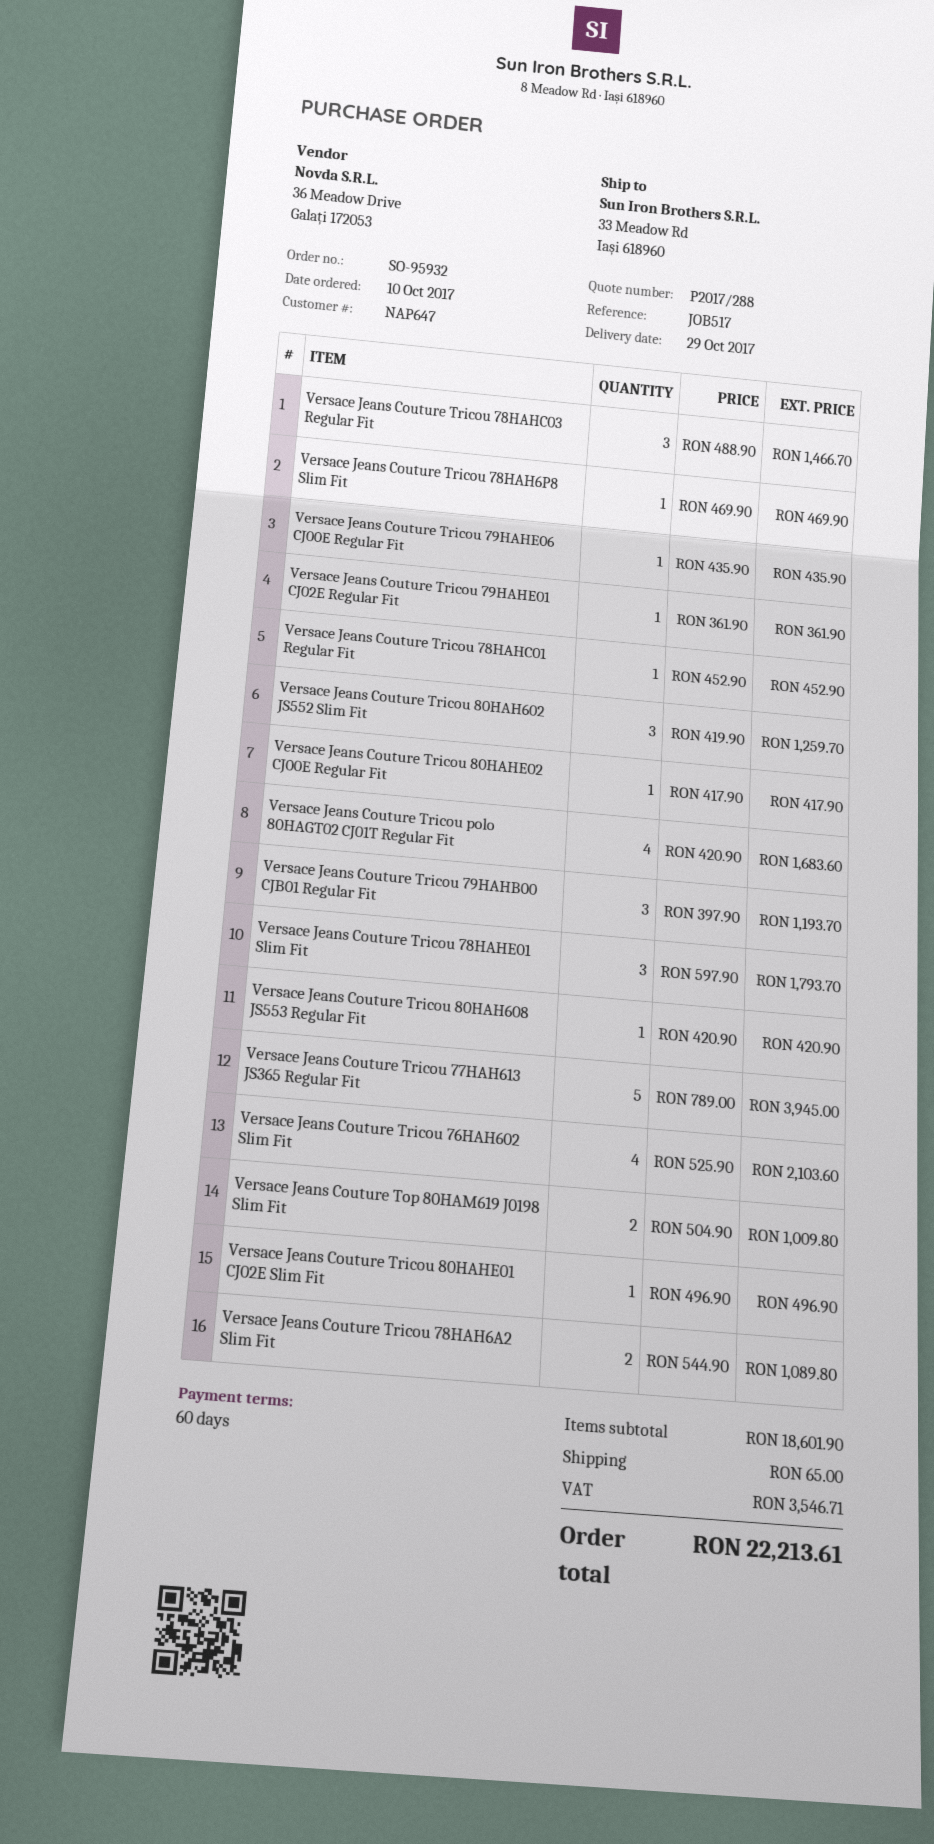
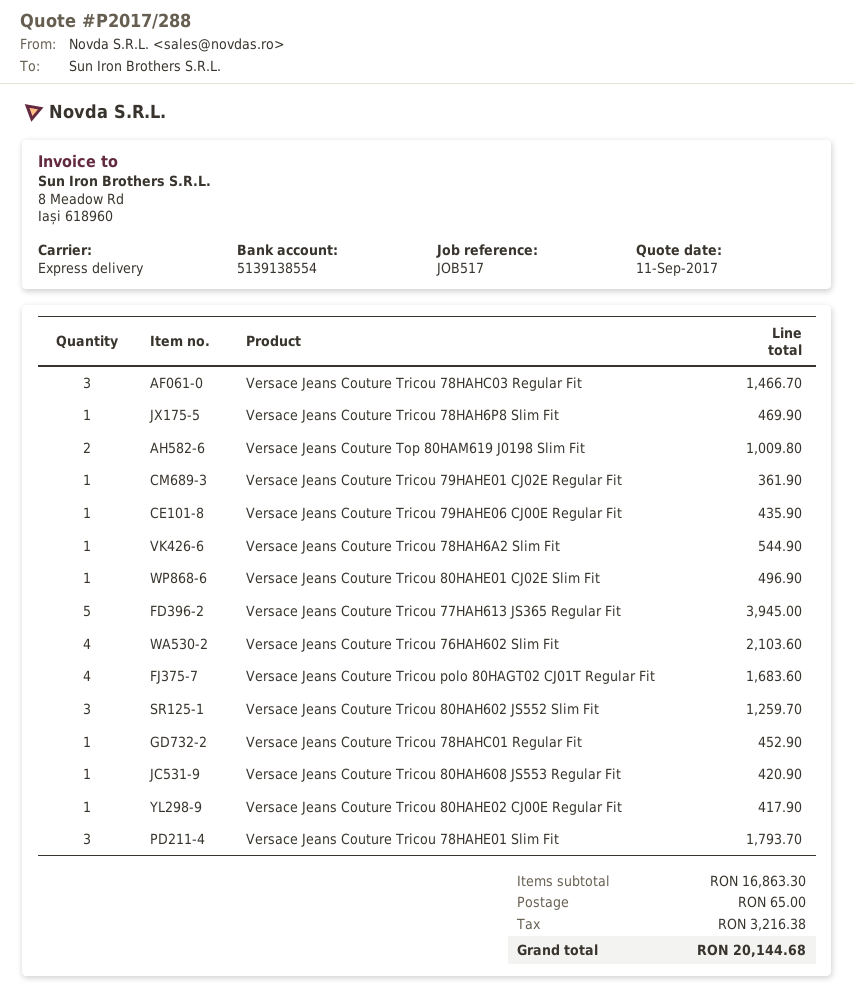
Versace Jeans Couture Tricou 79HAHB00 CJB01 Regular Fit: 3 for 1193.70 -> none
Versace Jeans Couture Tricou 78HAH6A2 Slim Fit: 2 for 1089.80 -> 1 for 544.90
subtotal: 18601.90 -> 16863.30
tax: 3546.71 -> 3216.38
total: 22213.61 -> 20144.68

